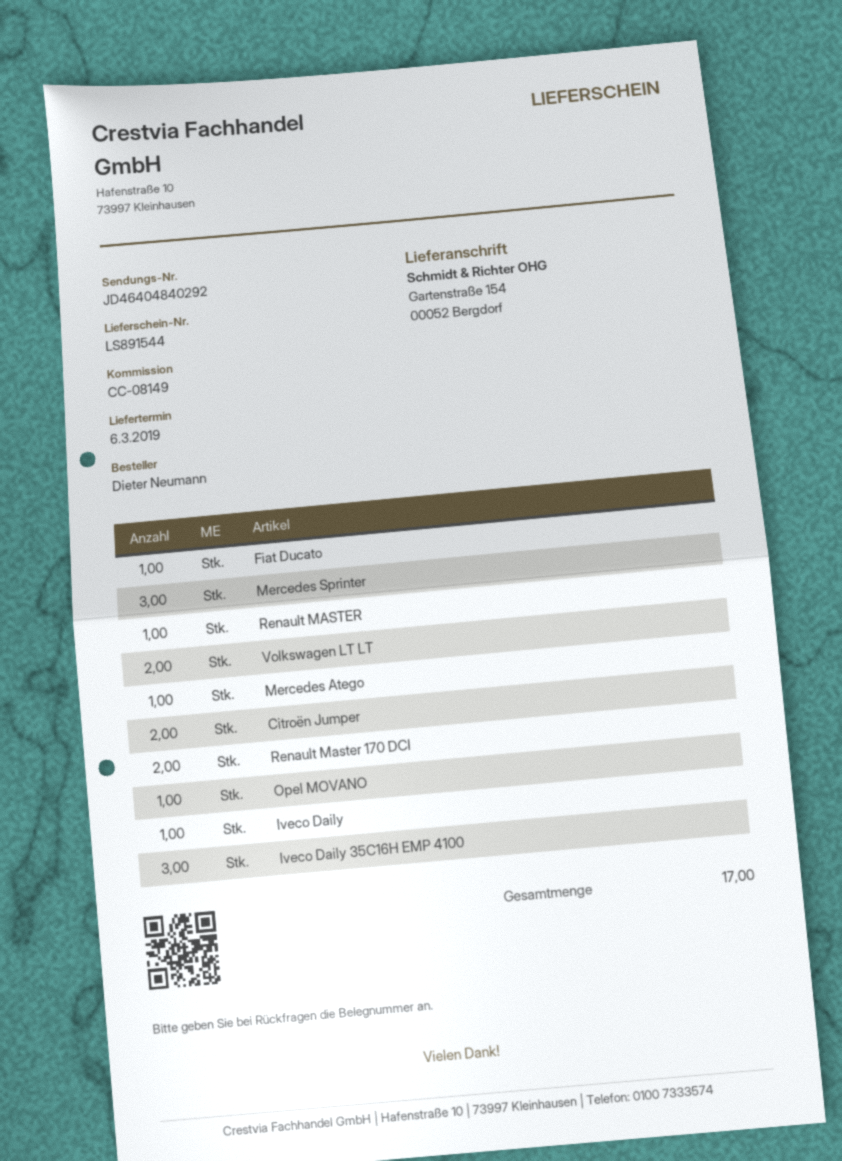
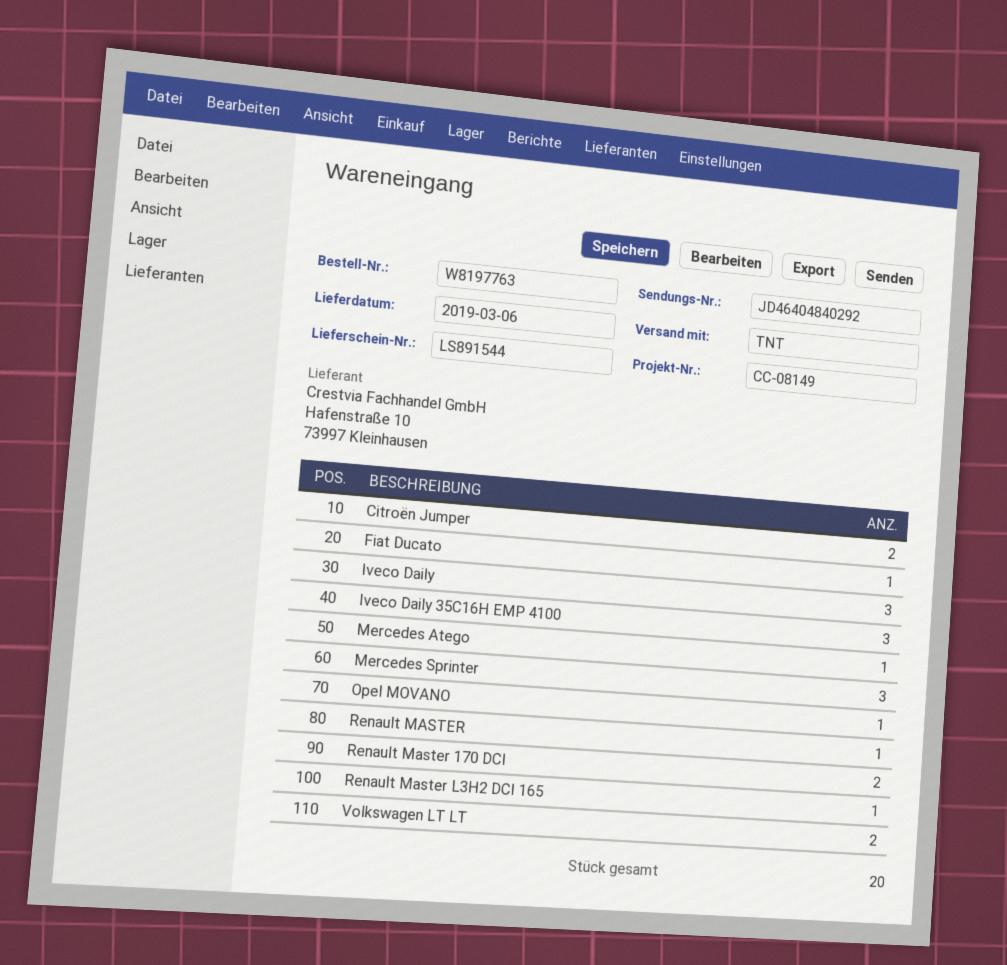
Iveco Daily: 1 -> 3
Renault Master L3H2 DCI 165: none -> 1
total quantity: 17 -> 20

